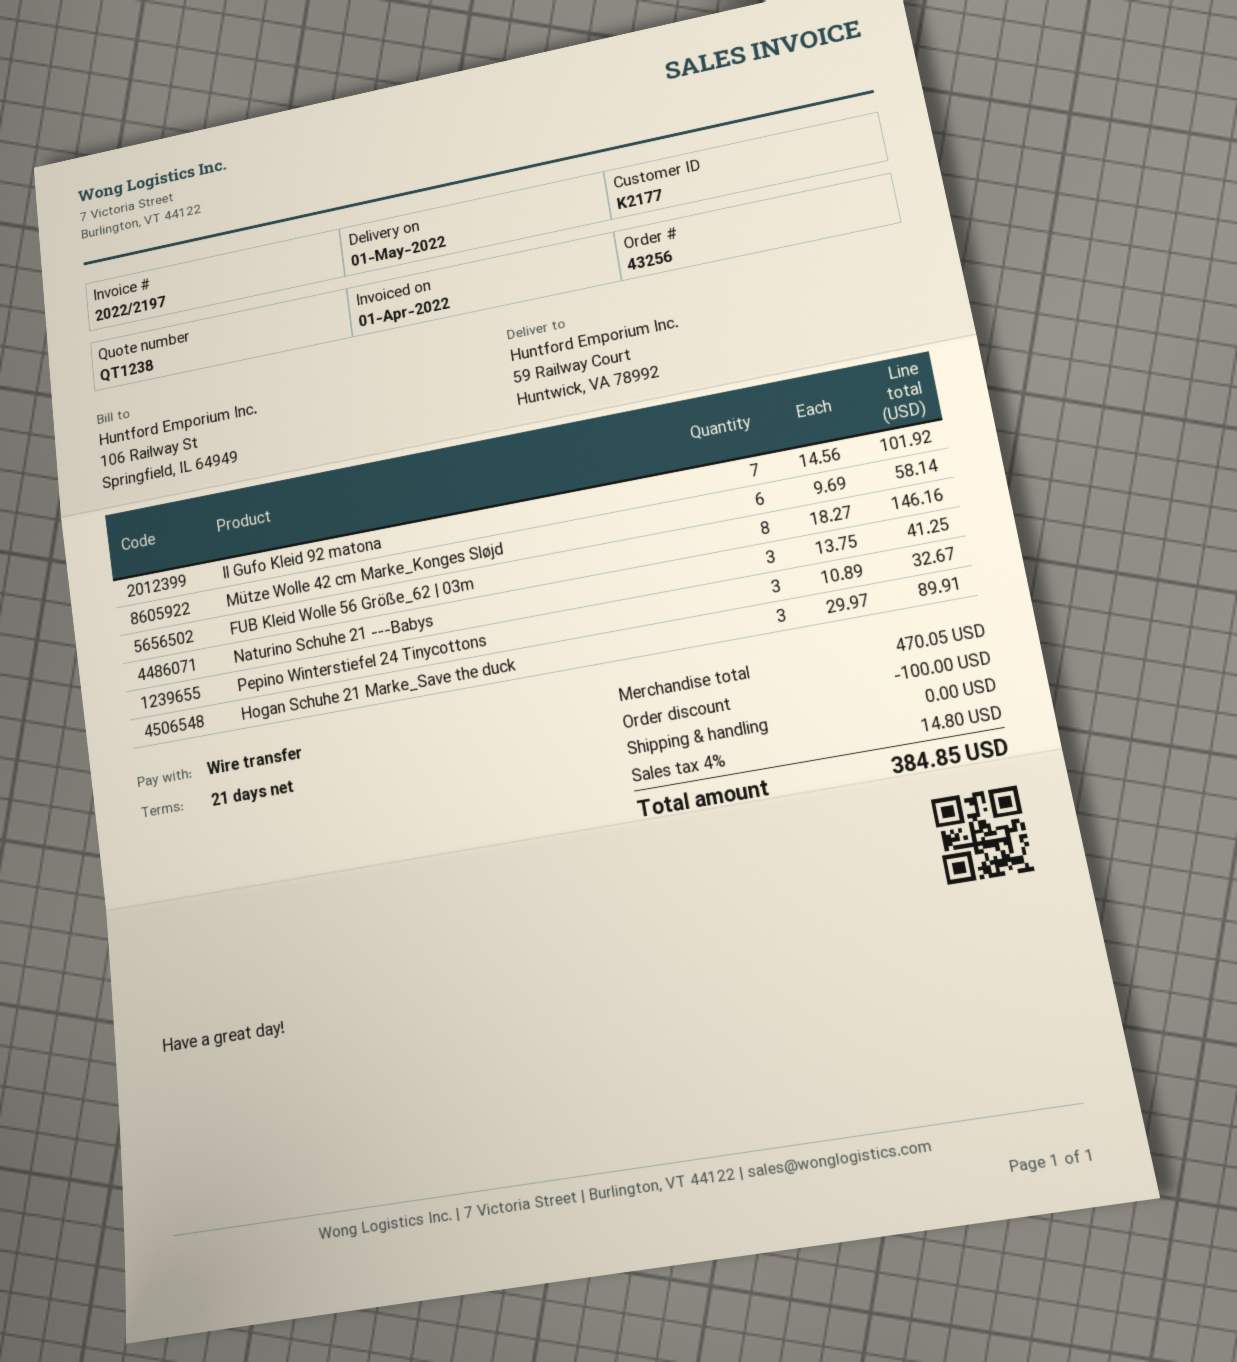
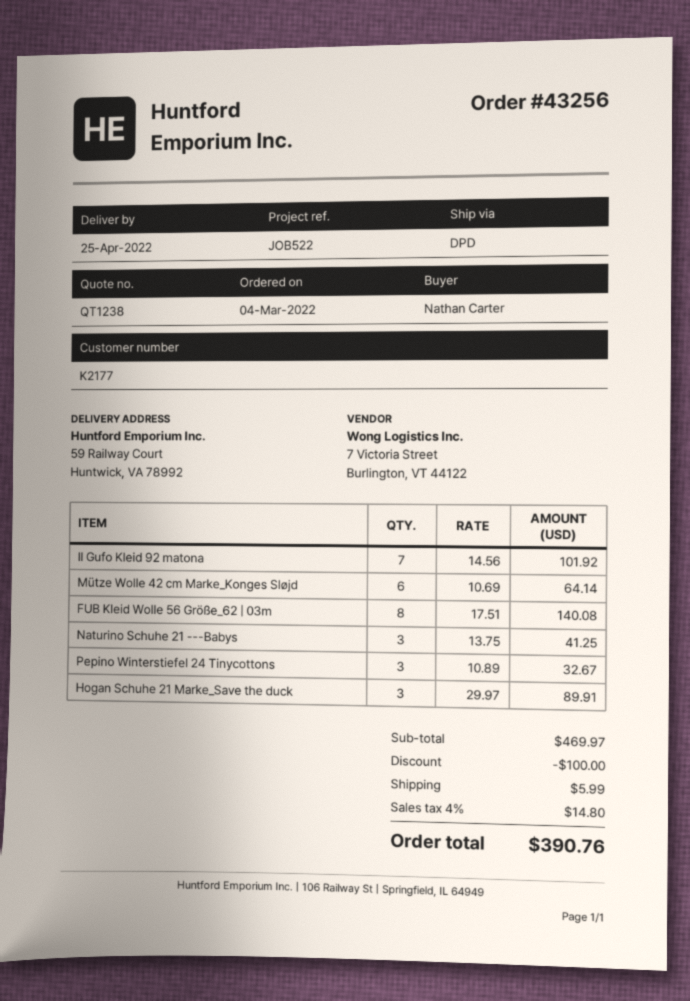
delivery date: 2022-05-01 -> 2022-04-25
Mütze Wolle 42 cm Marke_Konges Sløjd: 6 x 9.69 = 58.14 -> 6 x 10.69 = 64.14
FUB Kleid Wolle 56 Größe_62 | 03m: 8 x 18.27 = 146.16 -> 8 x 17.51 = 140.08
subtotal: 470.05 -> 469.97
shipping: 0.00 -> 5.99
total: 384.85 -> 390.76

